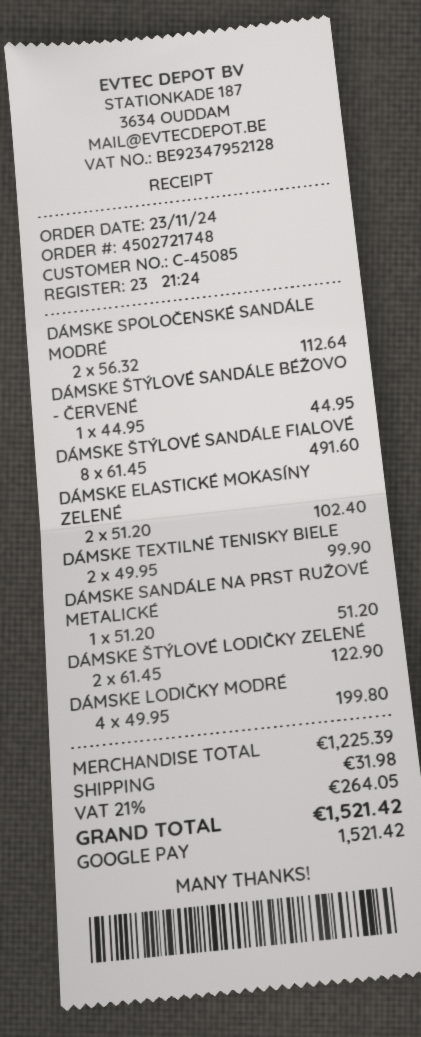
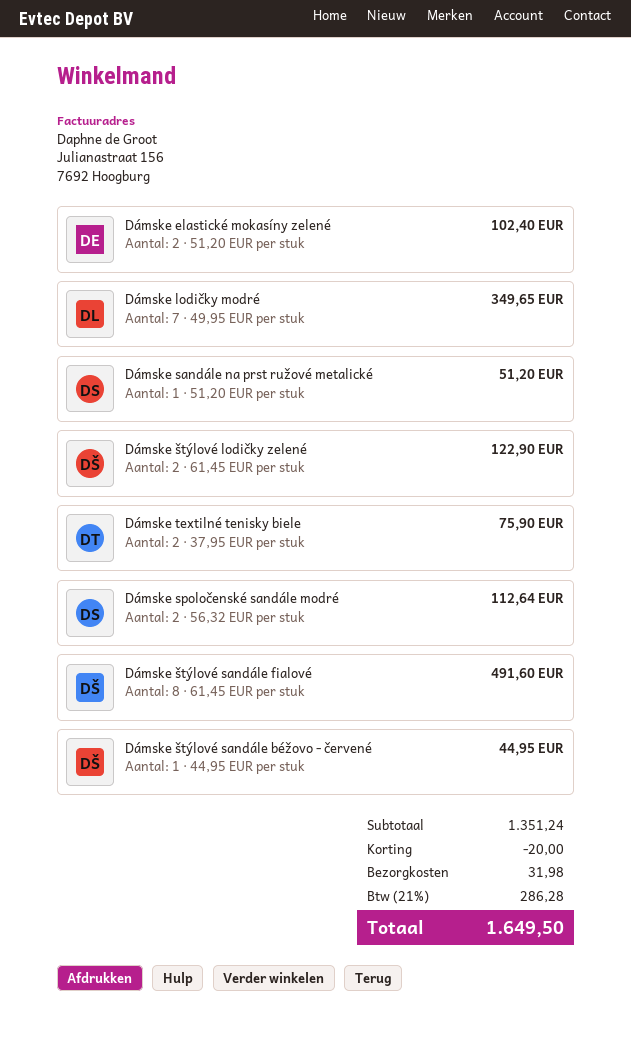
DÁMSKE TEXTILNÉ TENISKY BIELE: 2 x 49.95 = 99.90 -> 2 x 37.95 = 75.90
DÁMSKE LODIČKY MODRÉ: 4 x 49.95 = 199.80 -> 7 x 49.95 = 349.65
subtotal: 1225.39 -> 1351.24
discount: none -> 20.00
tax: 21% = 264.05 -> 21% = 286.28
total: 1521.42 -> 1649.50

